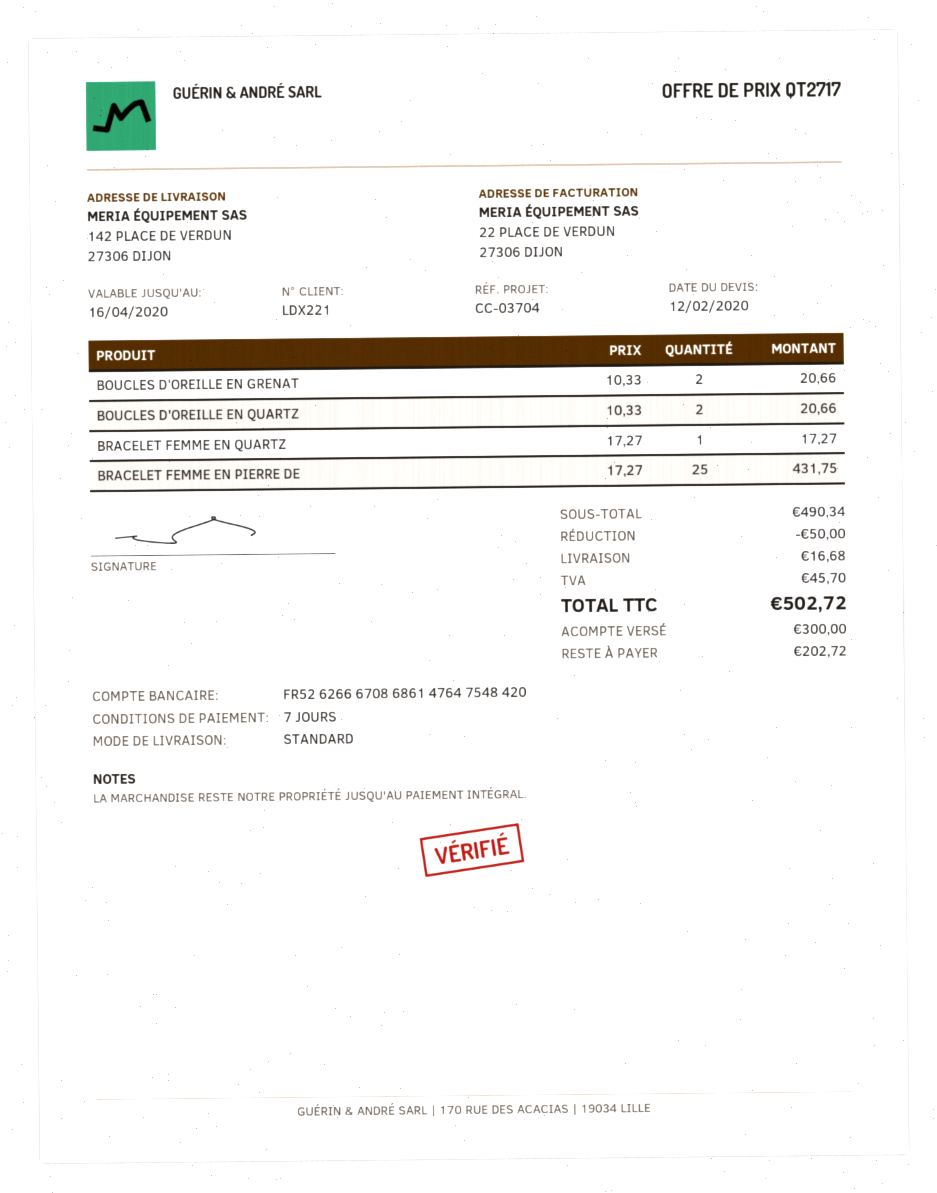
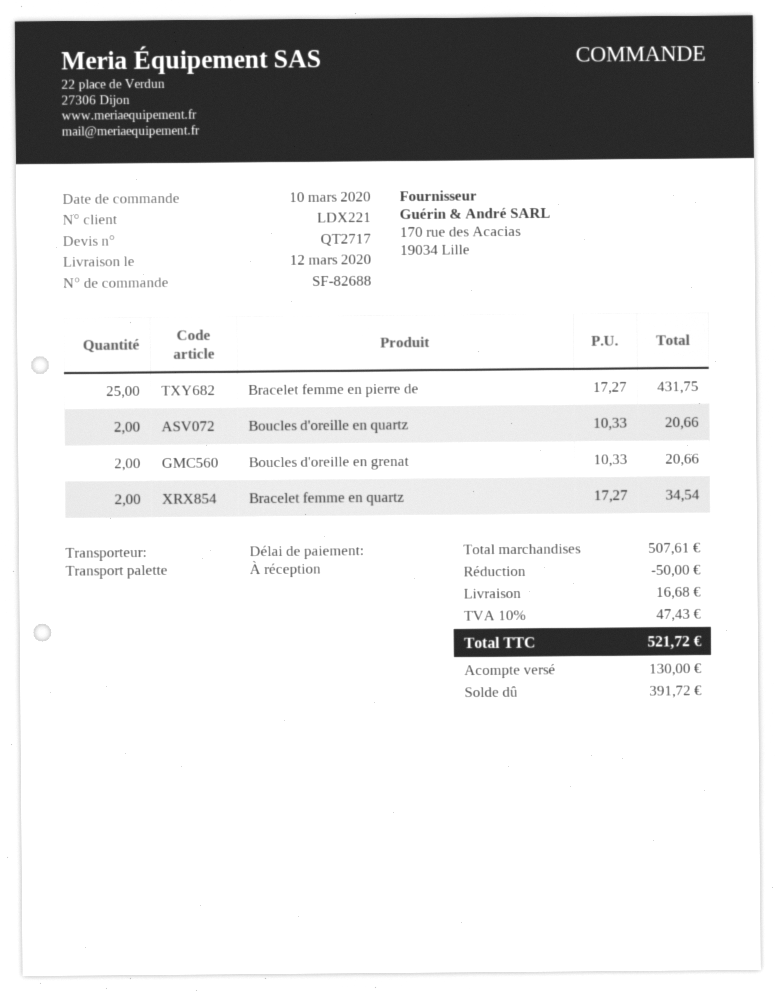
payment terms: 7 days -> on receipt
shipping method: standard -> pallet freight
BRACELET FEMME EN QUARTZ: 1 x 17.27 = 17.27 -> 2 x 17.27 = 34.54
subtotal: 490.34 -> 507.61
tax: 45.70 -> 47.43
total: 502.72 -> 521.72
deposit: 300.00 -> 130.00
balance: 202.72 -> 391.72

